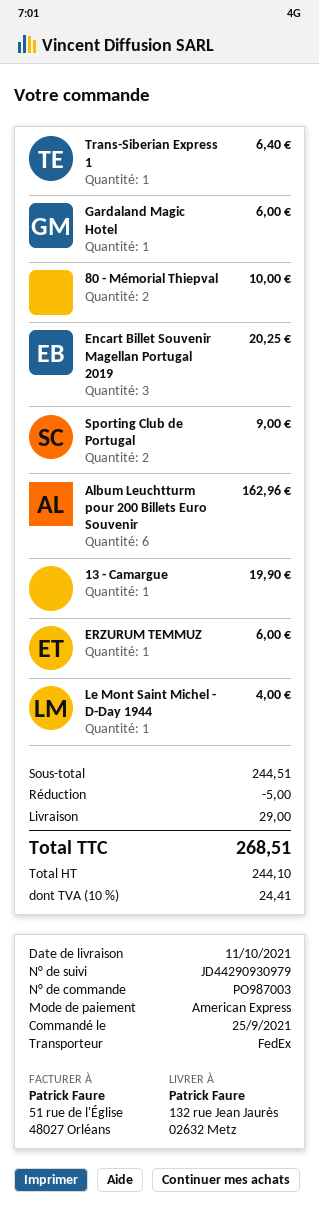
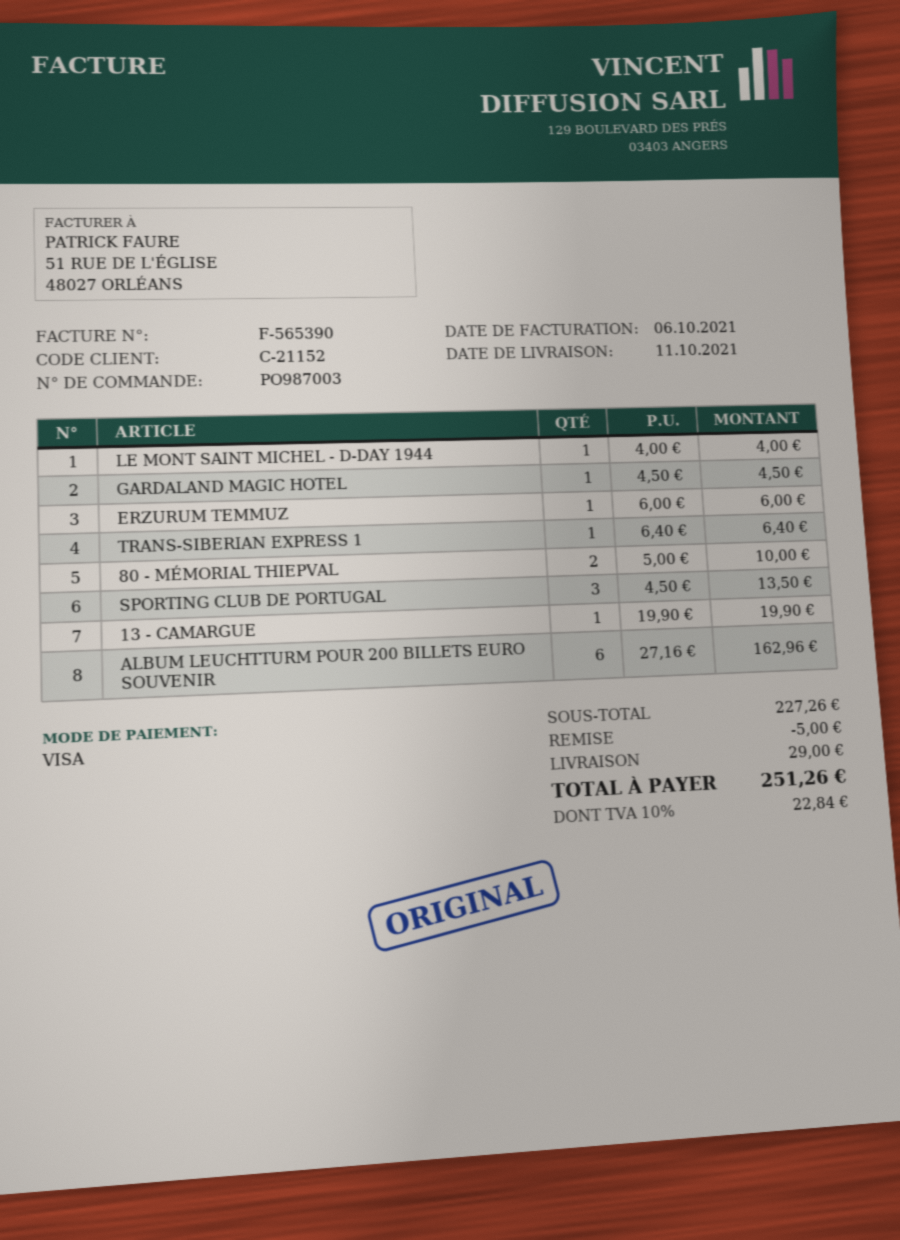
payment method: American Express -> Visa
Gardaland Magic Hotel: 1 for 6.00 -> 1 for 4.50
Encart Billet Souvenir Magellan Portugal 2019: 3 for 20.25 -> none
Sporting Club de Portugal: 2 for 9.00 -> 3 for 13.50
subtotal: 244.51 -> 227.26
tax: 10% = 24.41 -> 10% = 22.84
total: 268.51 -> 251.26

